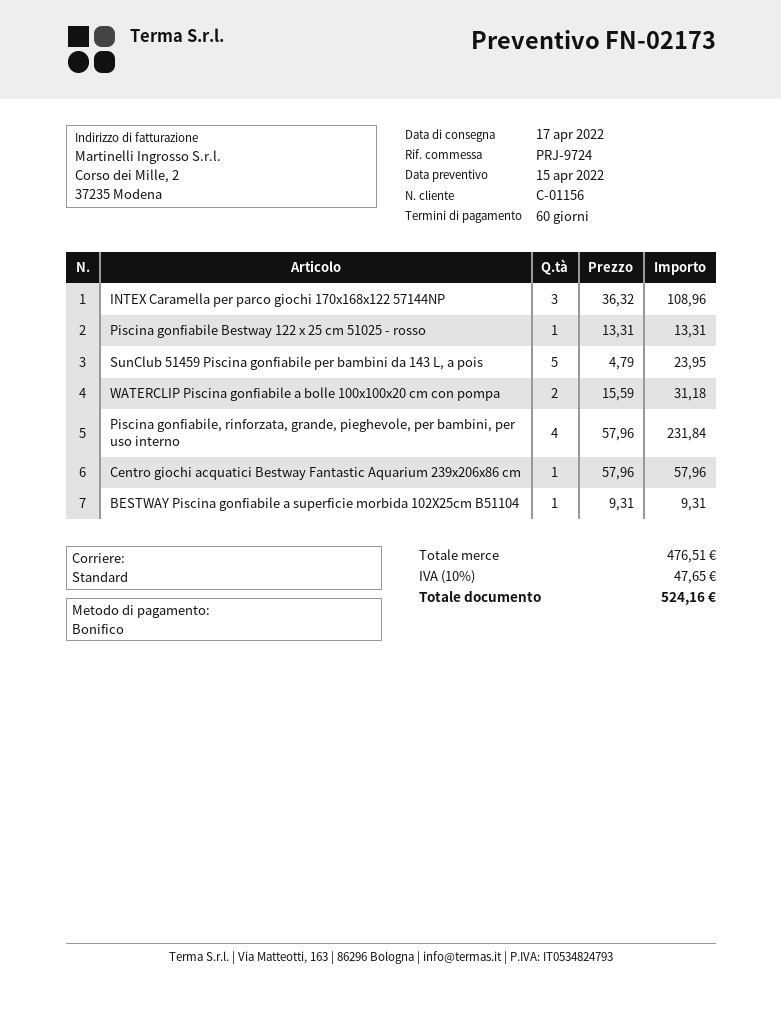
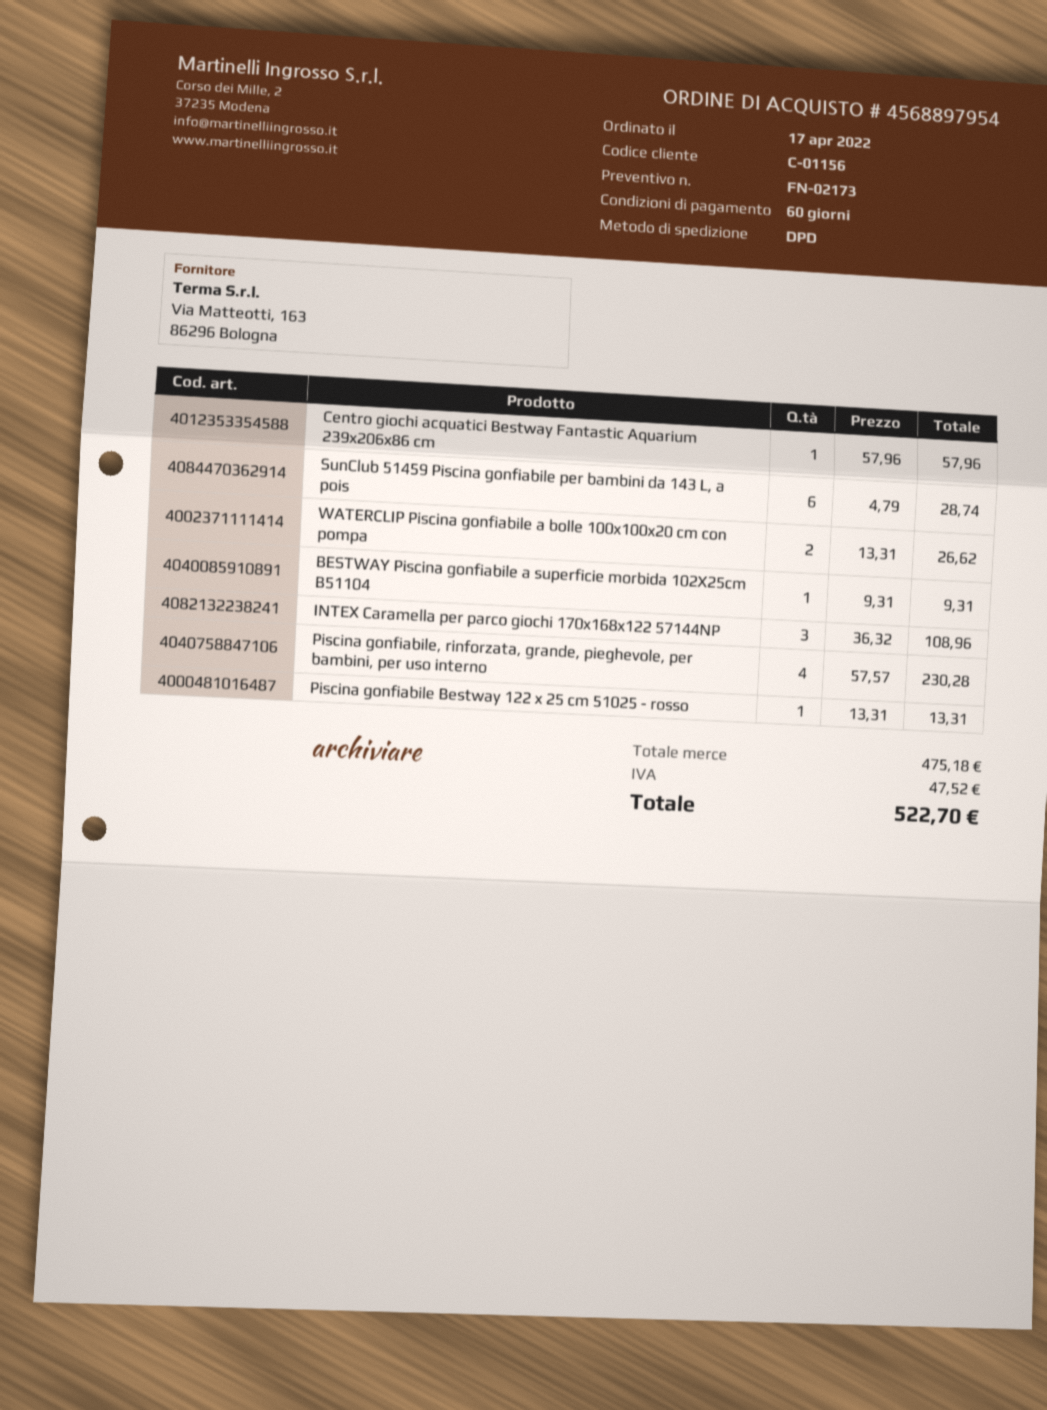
shipping method: standard -> DPD
SunClub 51459 Piscina gonfiabile per bambini da 143 L, a pois: 5 x 4.79 = 23.95 -> 6 x 4.79 = 28.74
WATERCLIP Piscina gonfiabile a bolle 100x100x20 cm con pompa: 2 x 15.59 = 31.18 -> 2 x 13.31 = 26.62
Piscina gonfiabile, rinforzata, grande, pieghevole, per bambini, per uso interno: 4 x 57.96 = 231.84 -> 4 x 57.57 = 230.28
subtotal: 476.51 -> 475.18
tax: 47.65 -> 47.52
total: 524.16 -> 522.70

